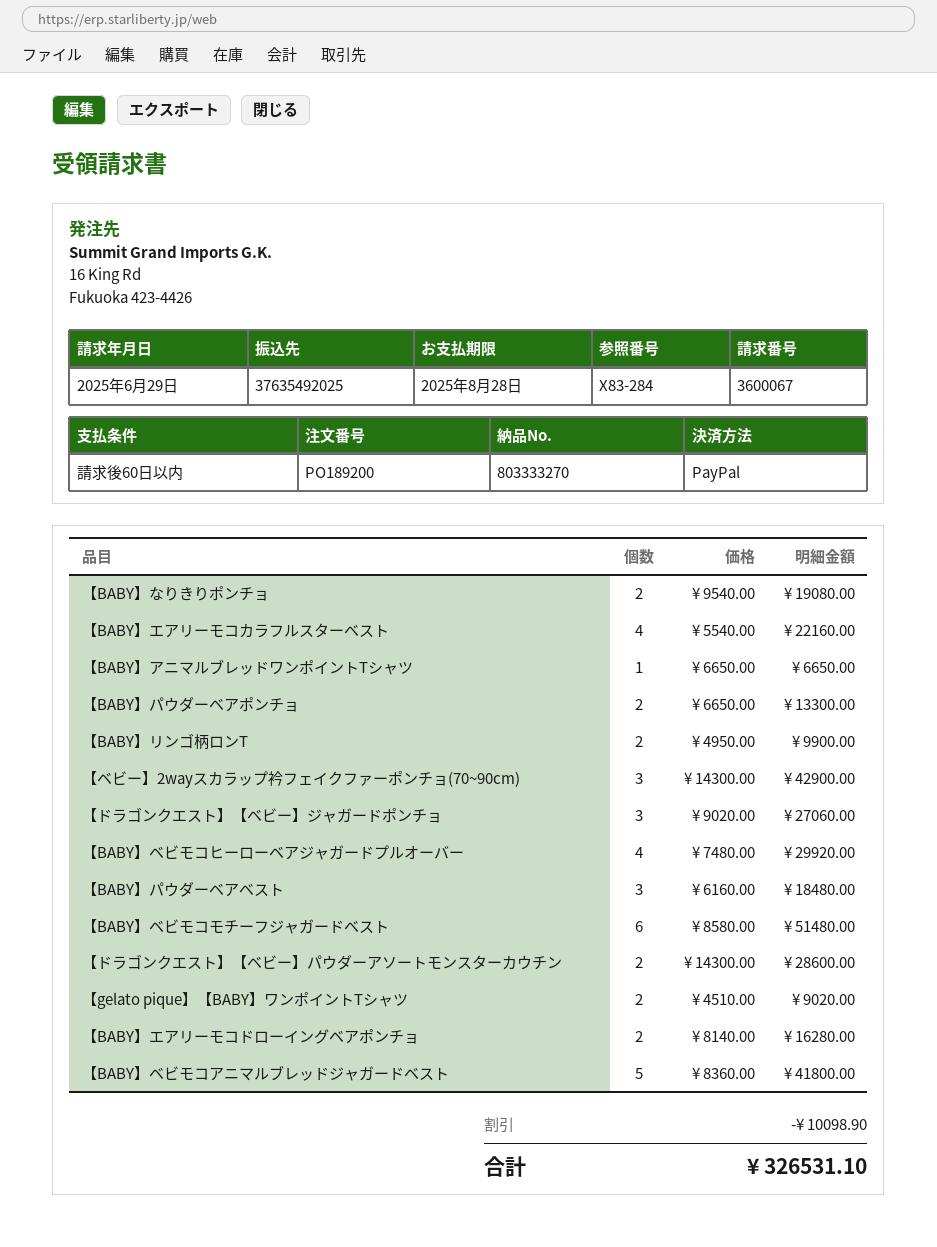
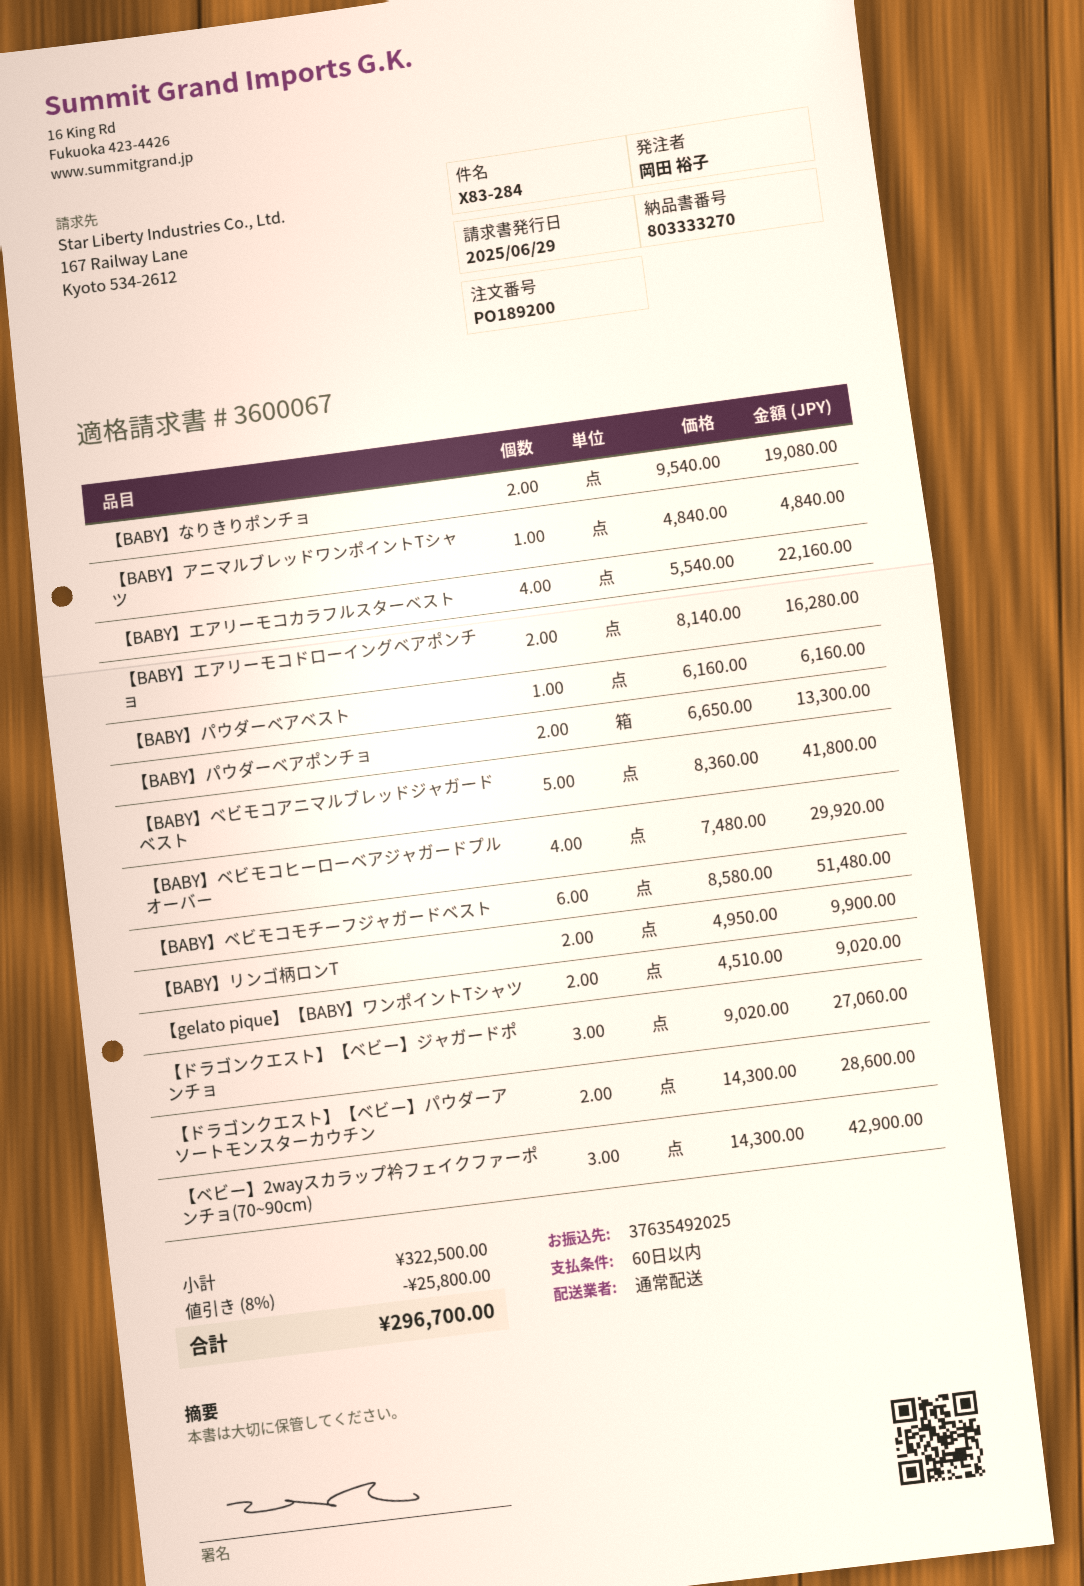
【BABY】アニマルブレッドワンポイントTシャツ: 1 x 6650.00 = 6650.00 -> 1 x 4840.00 = 4840.00
【BABY】パウダーベアベスト: 3 x 6160.00 = 18480.00 -> 1 x 6160.00 = 6160.00
discount: 10098.90 -> 25800.00
total: 326531.10 -> 296700.00

